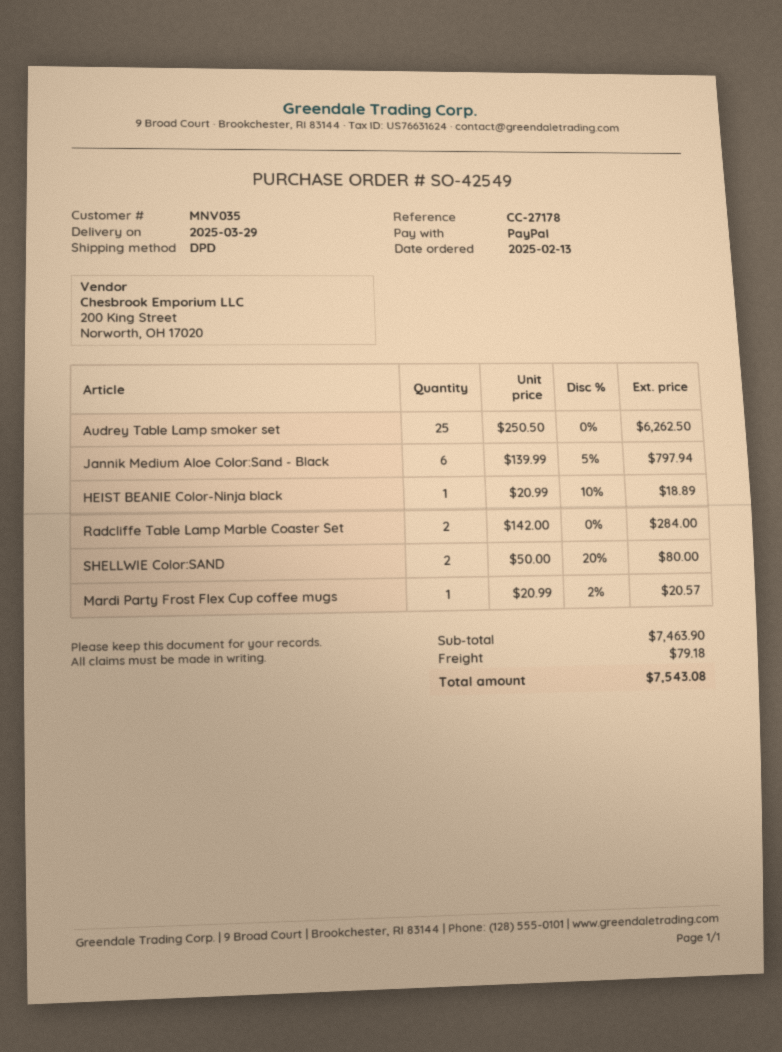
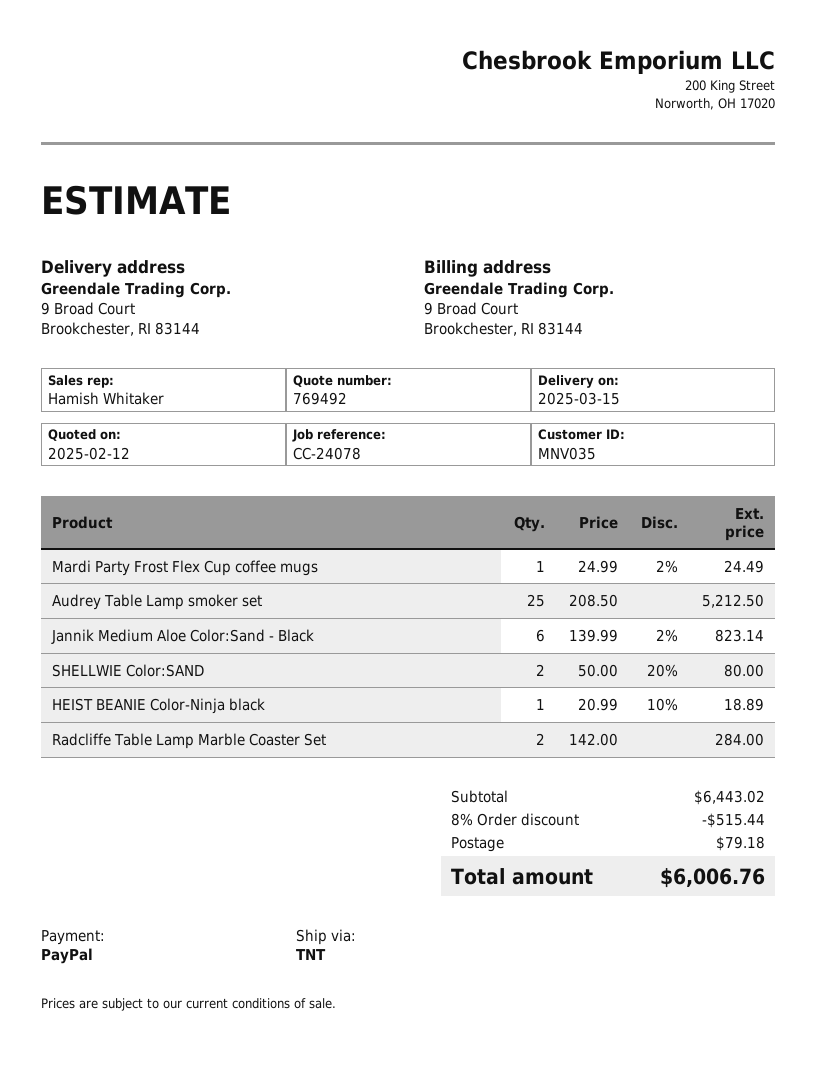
delivery date: 2025-03-29 -> 2025-03-15
reference: CC-27178 -> CC-24078
shipping method: DPD -> TNT
Audrey Table Lamp smoker set: 25 x 250.50 = 6262.50 -> 25 x 208.50 = 5212.50
Jannik Medium Aloe Color:Sand - Black: 6 x 139.99 - 5% = 797.94 -> 6 x 139.99 - 2% = 823.14
Mardi Party Frost Flex Cup coffee mugs: 1 x 20.99 - 2% = 20.57 -> 1 x 24.99 - 2% = 24.49
subtotal: 7463.90 -> 6443.02
discount: none -> 8% = 515.44
total: 7543.08 -> 6006.76

